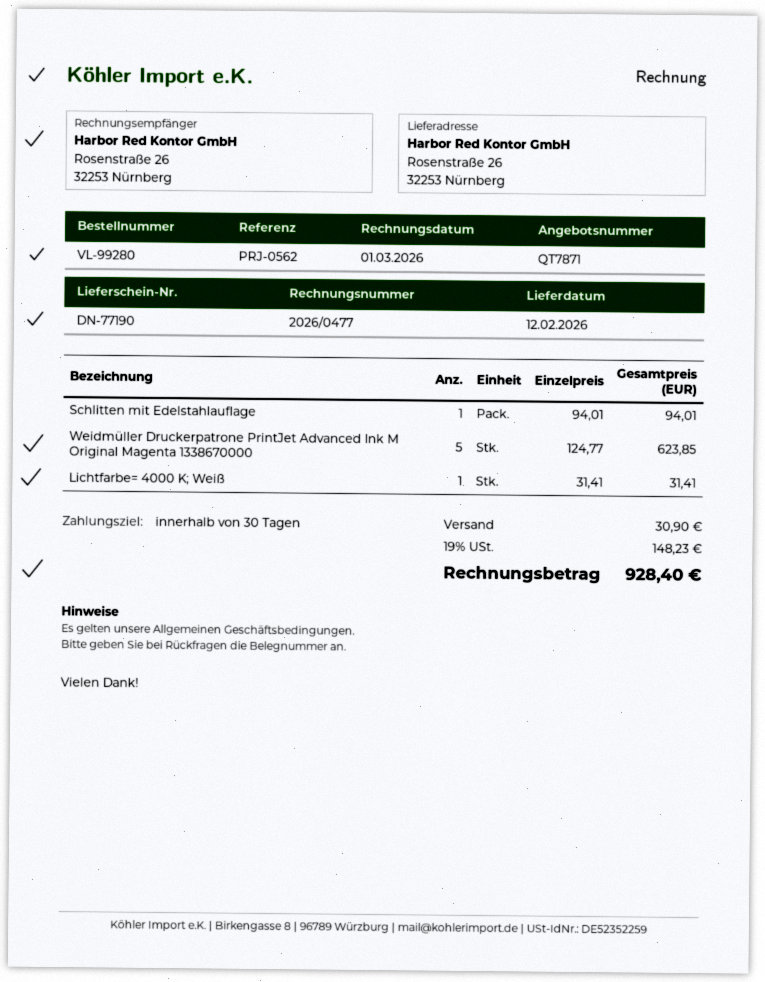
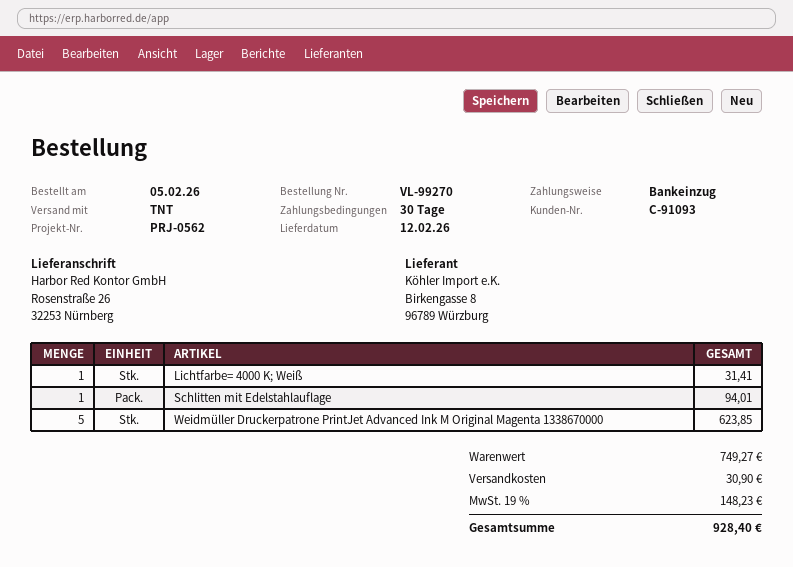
order number: VL-99280 -> VL-99270

